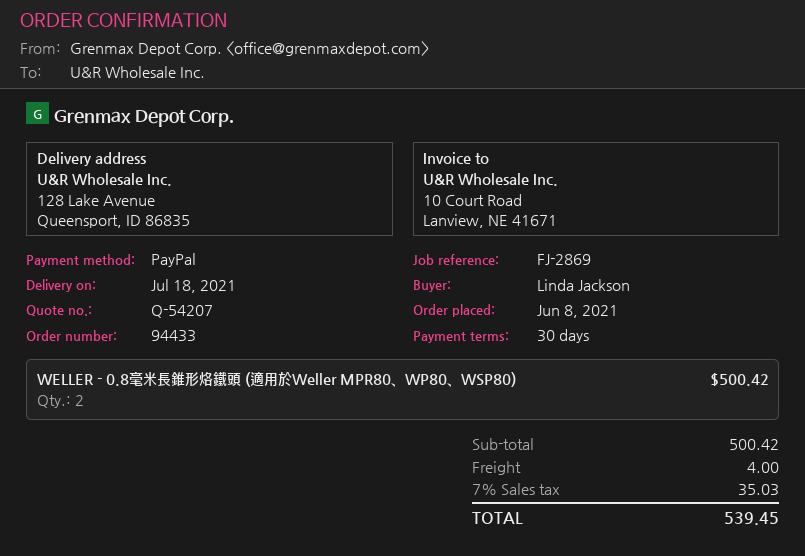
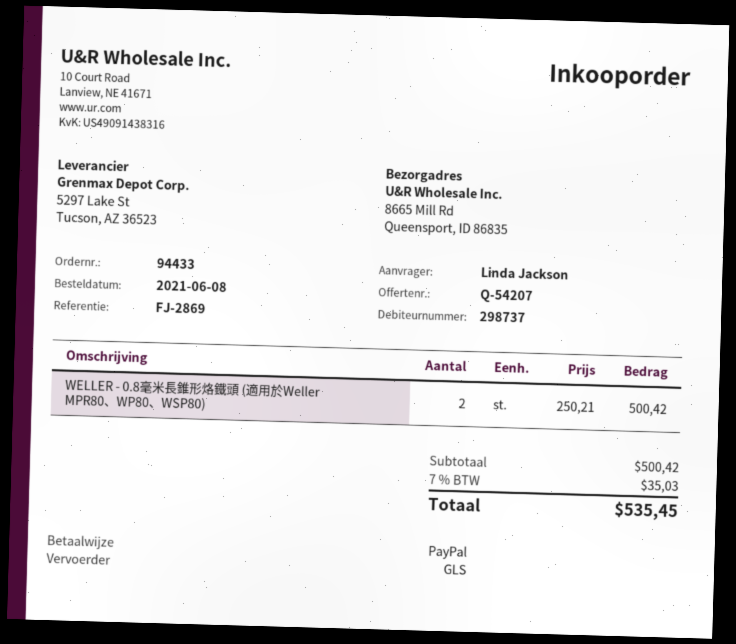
ship to: 128 Lake Avenue, Queensport, ID 86835 -> 8665 Mill Rd, Queensport, ID 86835
shipping: 4.00 -> none
total: 539.45 -> 535.45

